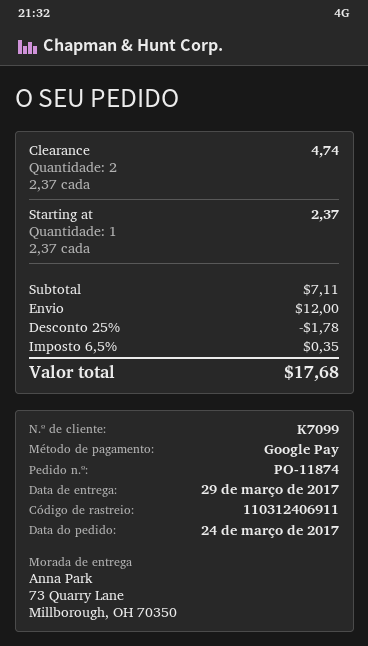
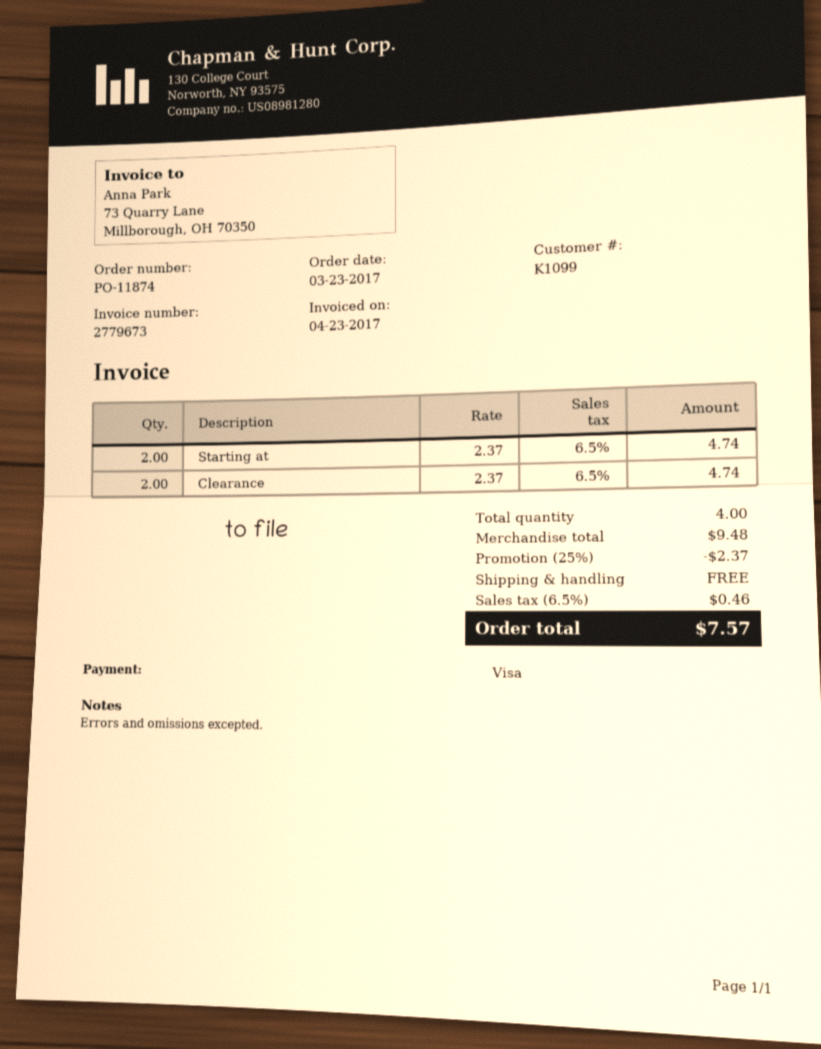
order date: 2017-03-24 -> 2017-03-23
customer number: K7099 -> K1099
payment method: Google Pay -> Visa
Starting at: 1 x 2.37 = 2.37 -> 2 x 2.37 = 4.74
subtotal: 7.11 -> 9.48
discount: 25% = 1.78 -> 25% = 2.37
shipping: 12.00 -> 0.00
tax: 6.5% = 0.35 -> 6.5% = 0.46
total: 17.68 -> 7.57

